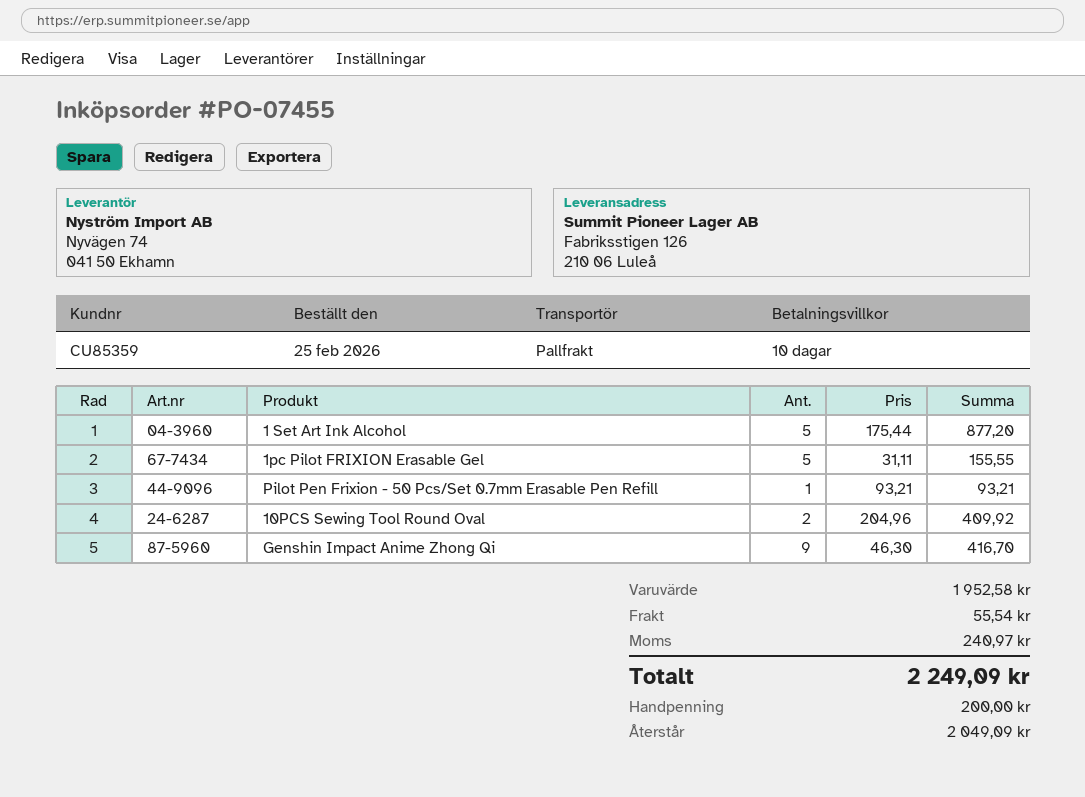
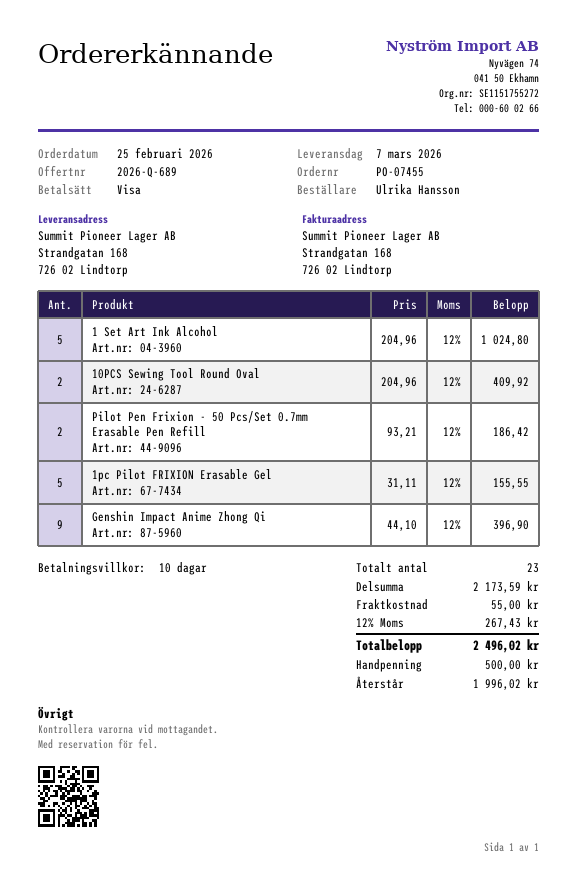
ship to: Fabriksstigen 126, 210 06 Luleå -> Strandgatan 168, 726 02 Lindtorp
1 Set Art Ink Alcohol: 5 x 175.44 = 877.20 -> 5 x 204.96 = 1024.80
Pilot Pen Frixion - 50 Pcs/Set 0.7mm Erasable Pen Refill: 1 x 93.21 = 93.21 -> 2 x 93.21 = 186.42
Genshin Impact Anime Zhong Qi: 9 x 46.30 = 416.70 -> 9 x 44.10 = 396.90
subtotal: 1952.58 -> 2173.59
shipping: 55.54 -> 55.00
tax: 240.97 -> 267.43
total: 2249.09 -> 2496.02
deposit: 200.00 -> 500.00
balance: 2049.09 -> 1996.02

